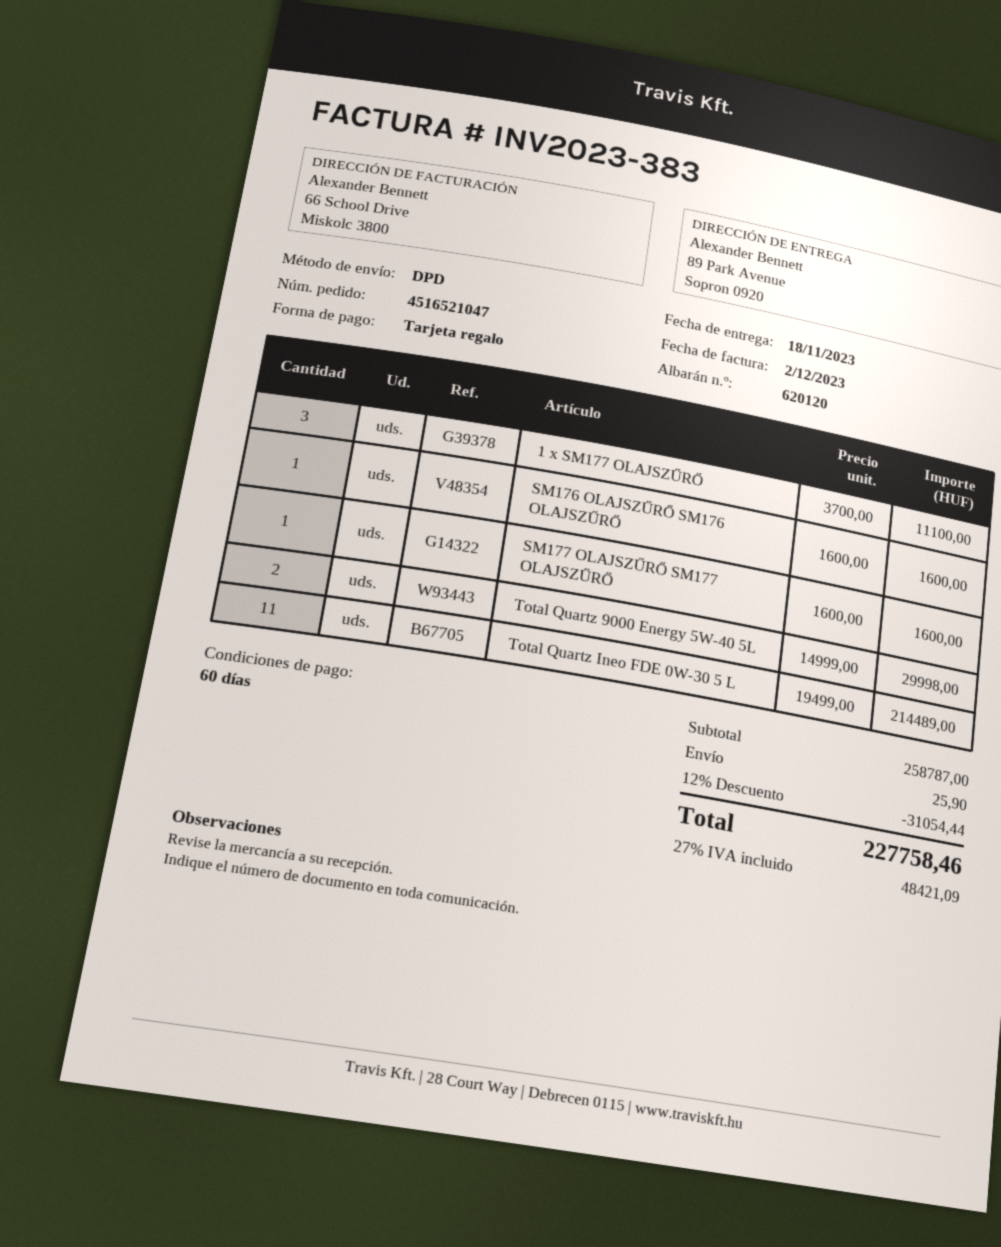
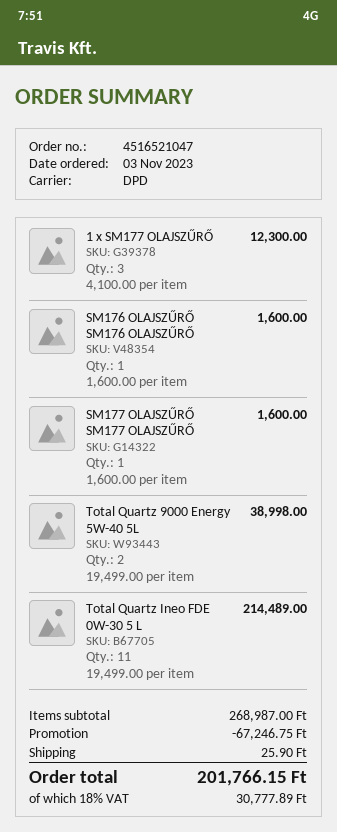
1 x SM177 OLAJSZŰRŐ: 3 x 3700.00 = 11100.00 -> 3 x 4100.00 = 12300.00
Total Quartz 9000 Energy 5W-40 5L: 2 x 14999.00 = 29998.00 -> 2 x 19499.00 = 38998.00
subtotal: 258787.00 -> 268987.00
discount: 31054.44 -> 67246.75
tax: 27% = 48421.09 -> 18% = 30777.89
total: 227758.46 -> 201766.15

